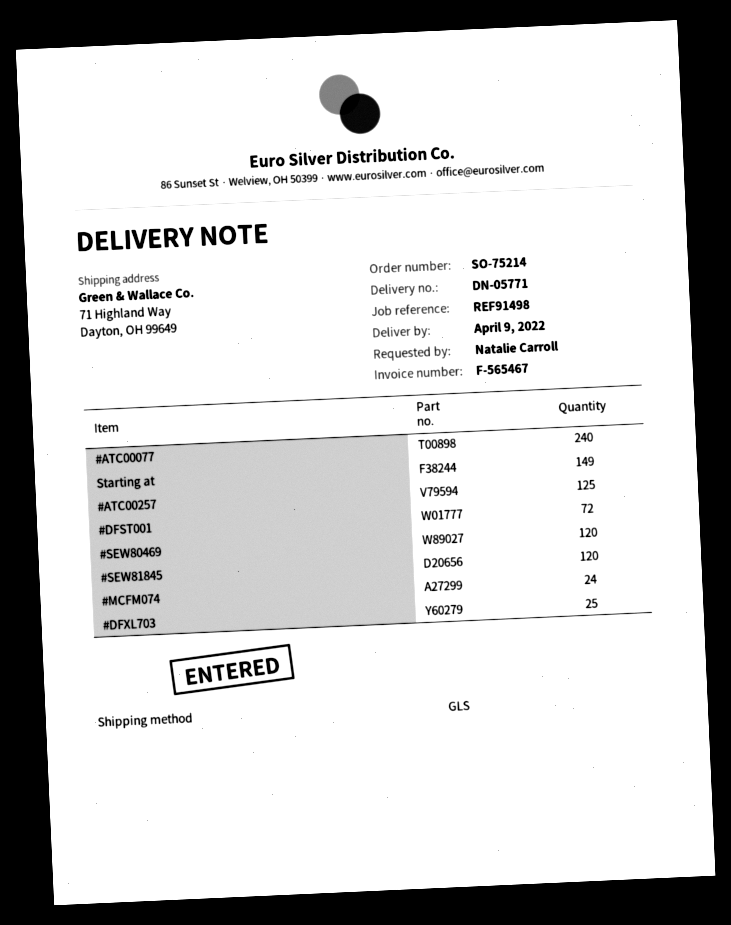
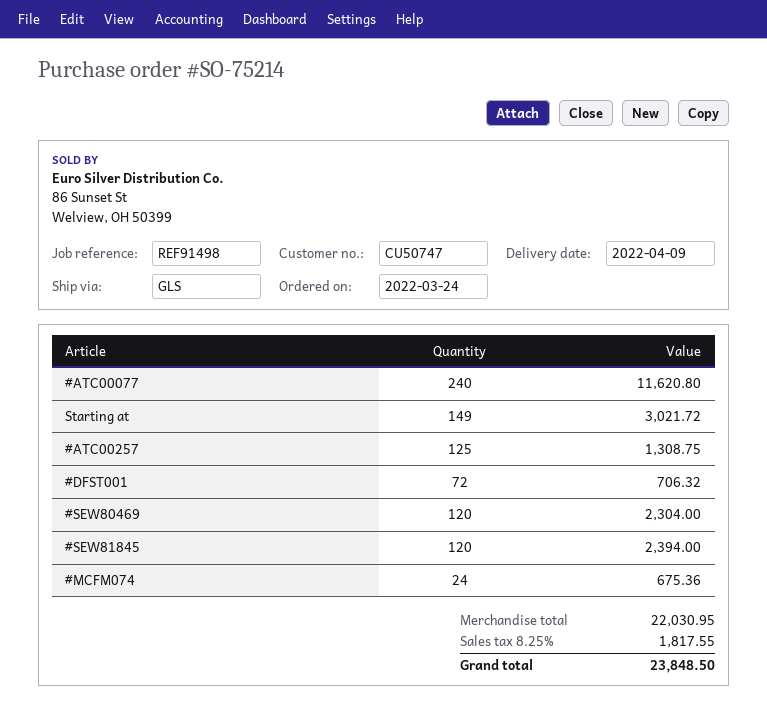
#DFXL703: 25 -> none

